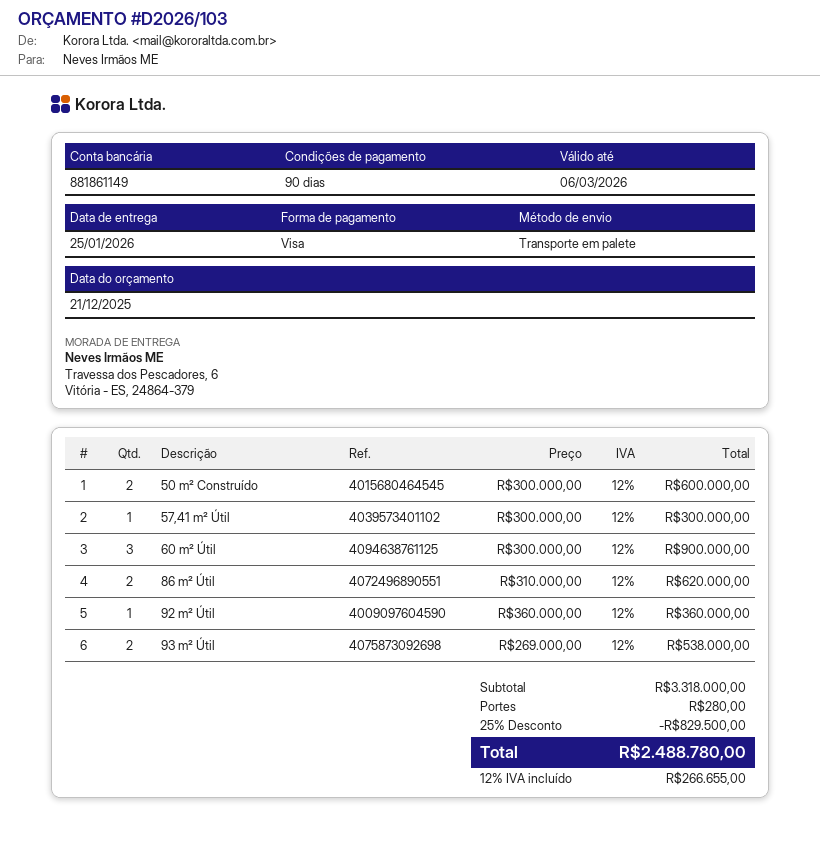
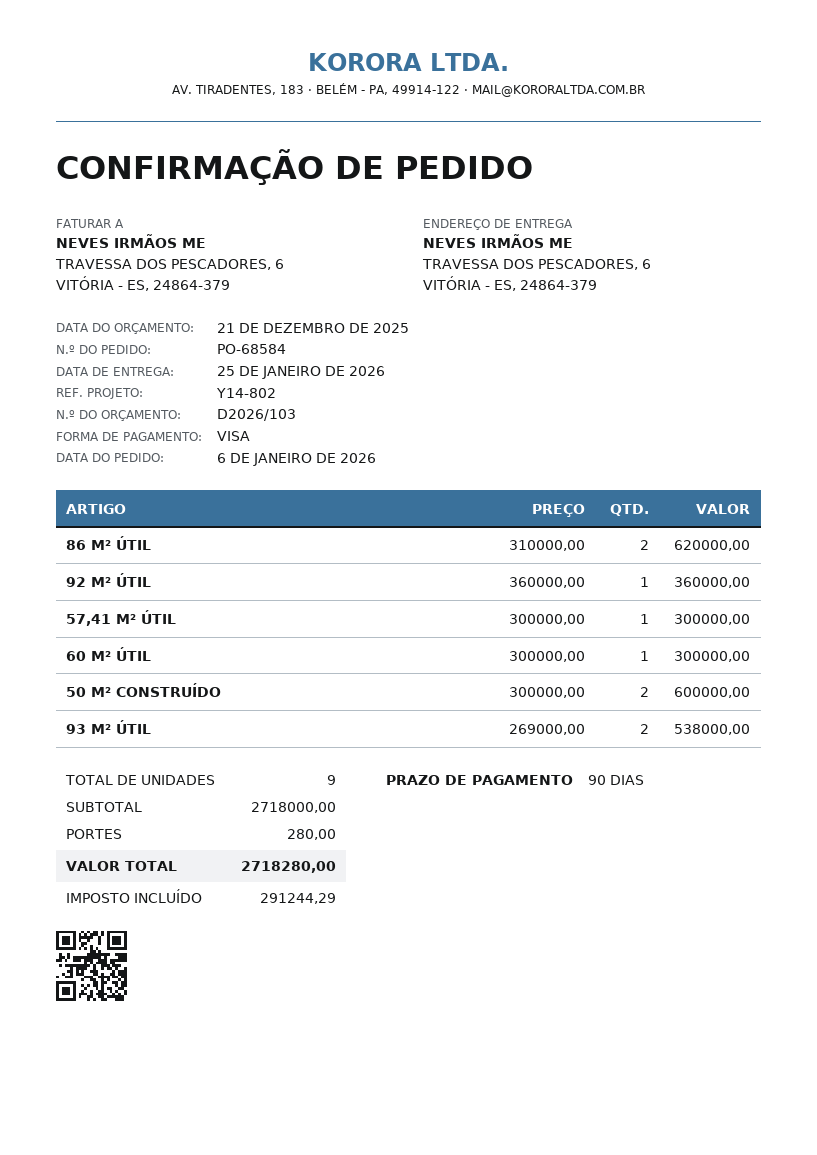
60 m² Útil: 3 x 300000.00 = 900000.00 -> 1 x 300000.00 = 300000.00
subtotal: 3318000.00 -> 2718000.00
discount: 25% = 829500.00 -> none
tax: 266655.00 -> 291244.29
total: 2488780.00 -> 2718280.00

